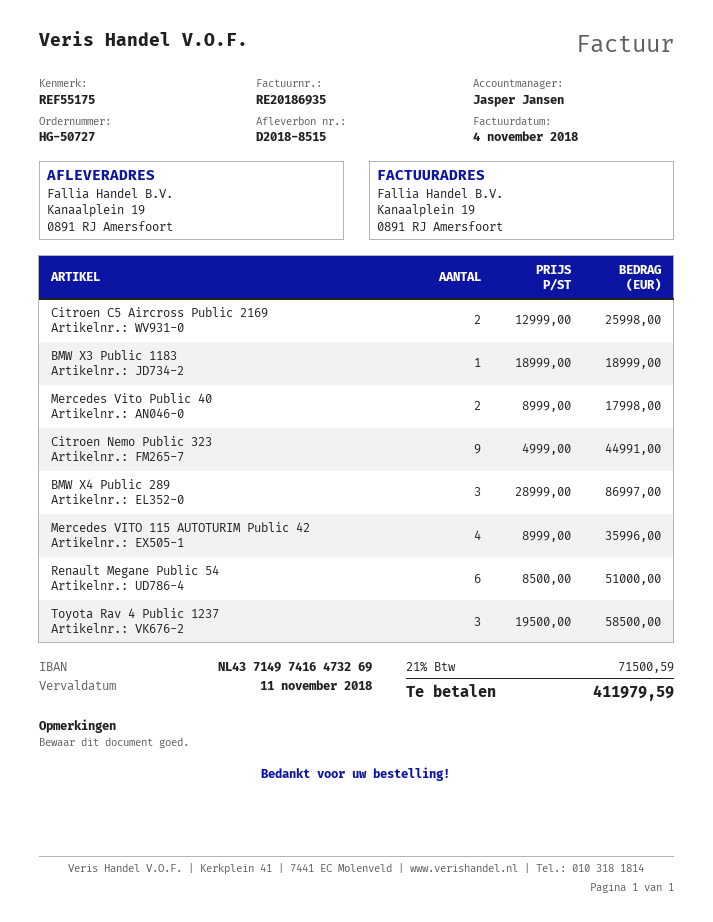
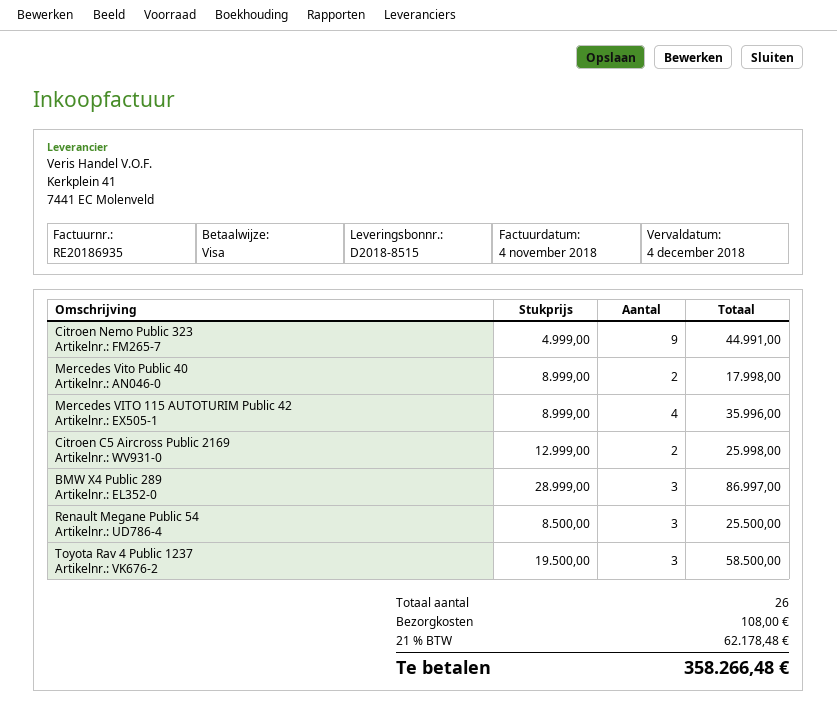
due date: 2018-11-11 -> 2018-12-04
BMW X3 Public 1183: 1 x 18999.00 = 18999.00 -> none
Renault Megane Public 54: 6 x 8500.00 = 51000.00 -> 3 x 8500.00 = 25500.00
shipping: none -> 108.00
tax: 21% = 71500.59 -> 21% = 62178.48
total: 411979.59 -> 358266.48

